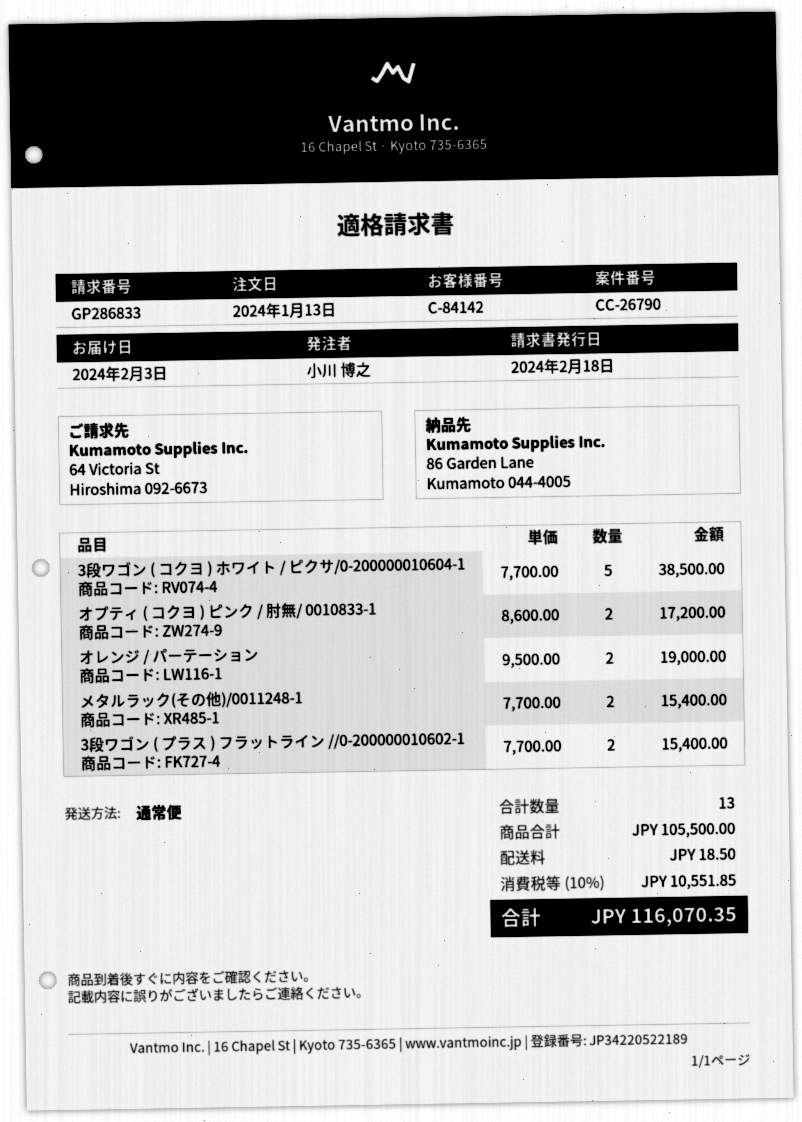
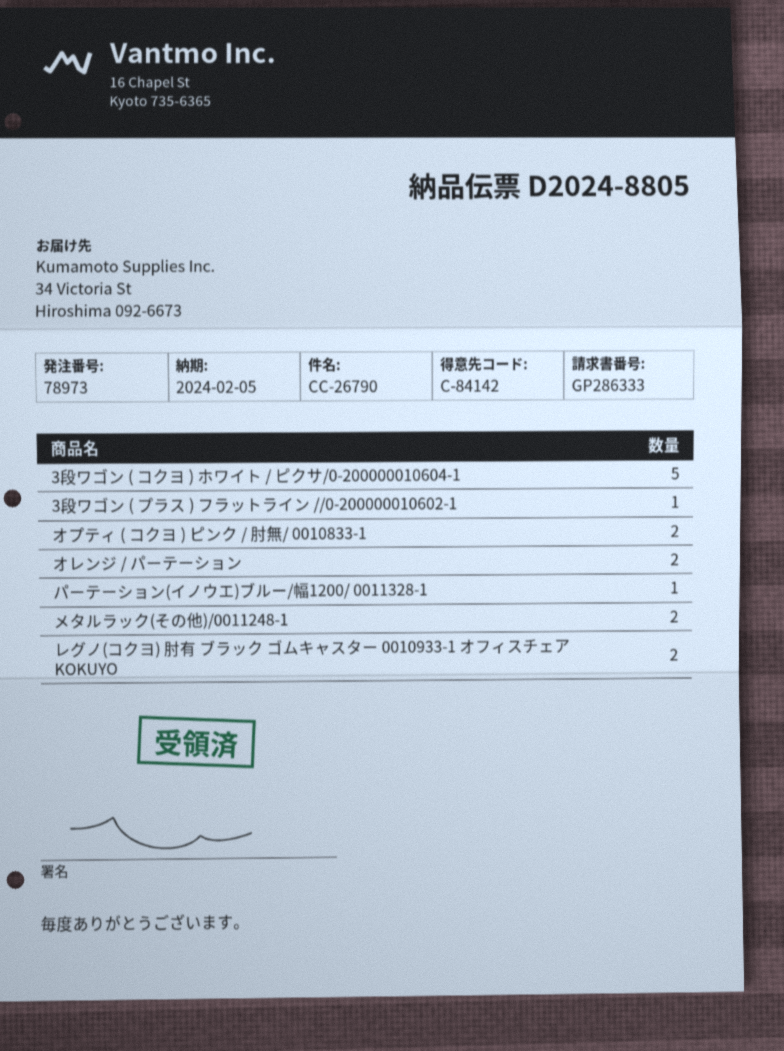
delivery date: 2024-02-03 -> 2024-02-05
invoice number: GP286833 -> GP286333
ship to: 86 Garden Lane, Kumamoto 044-4005 -> 34 Victoria St, Hiroshima 092-6673
3段ワゴン ( プラス ) フラットライン //0-200000010602-1: 2 -> 1
パーテーション(イノウエ)ブルー/幅1200/ 0011328-1: none -> 1
レグノ(コクヨ) 肘有 ブラック ゴムキャスター 0010933-1 オフィスチェア KOKUYO: none -> 2

